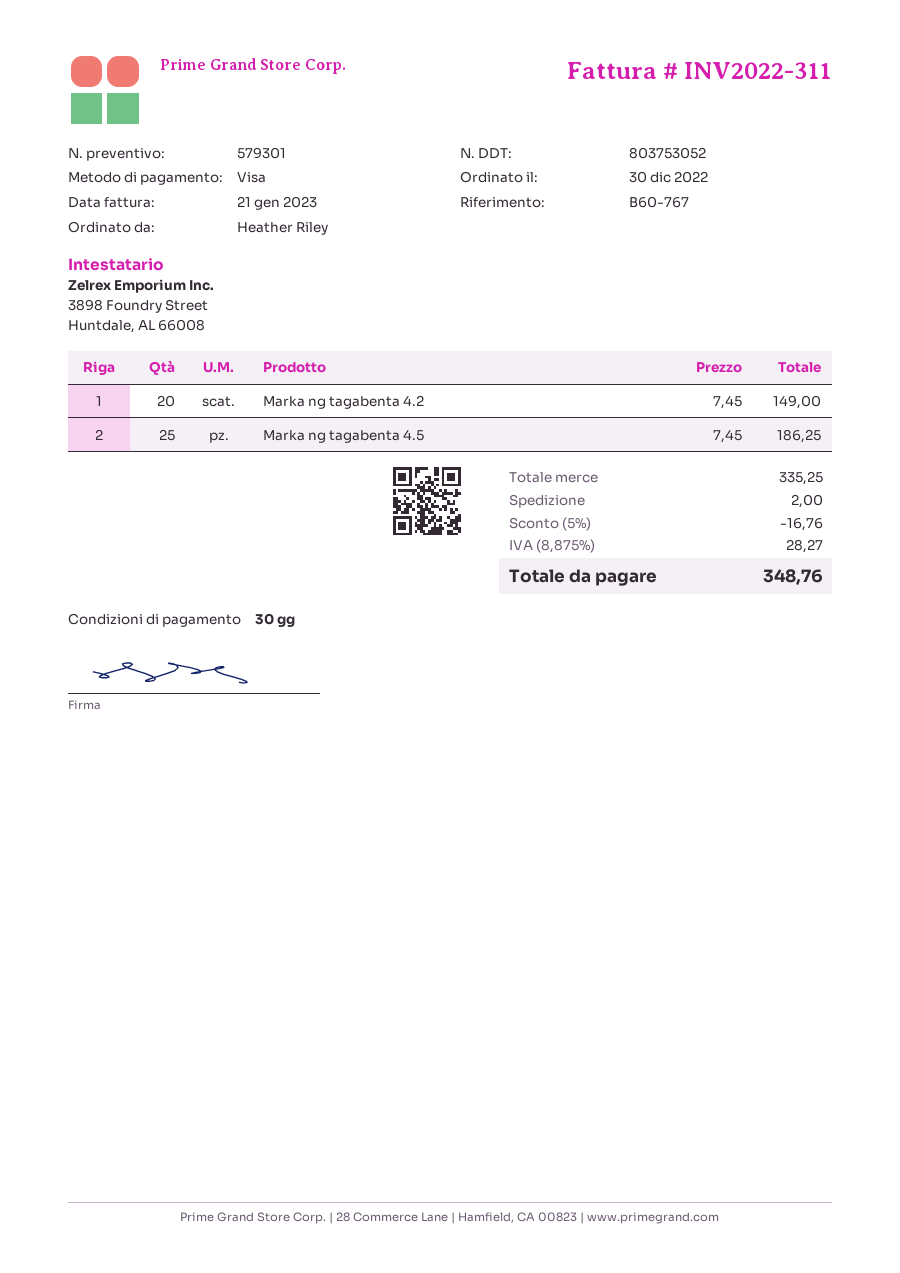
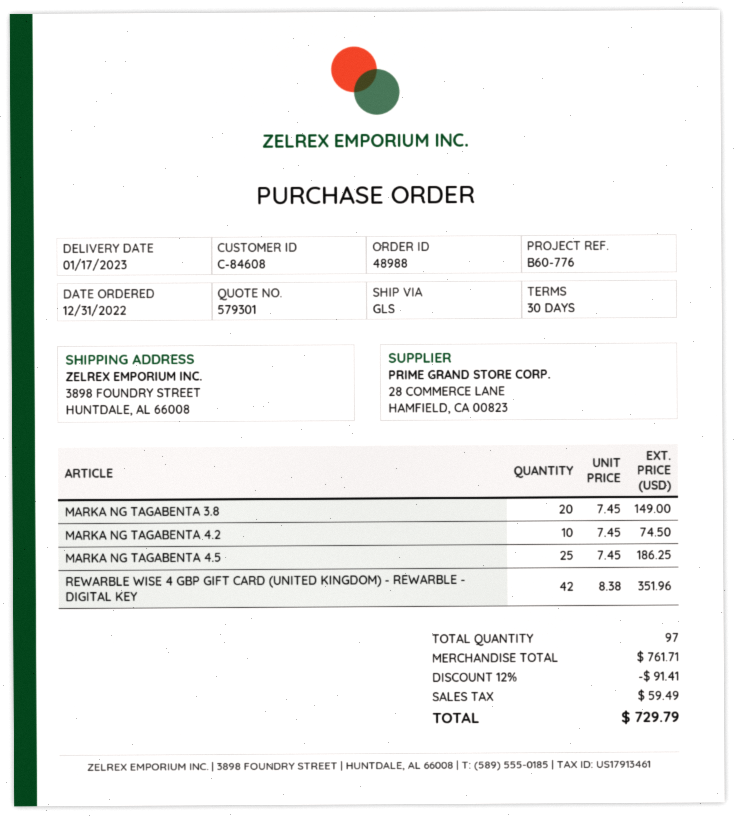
order date: 2022-12-30 -> 2022-12-31
reference: B60-767 -> B60-776
Marka ng tagabenta 4.2: 20 x 7.45 = 149.00 -> 10 x 7.45 = 74.50
MARKA NG TAGABENTA 3.8: none -> 20 x 7.45 = 149.00
REWARBLE WISE 4 GBP GIFT CARD (UNITED KINGDOM) - REWARBLE - DIGITAL KEY: none -> 42 x 8.38 = 351.96
subtotal: 335.25 -> 761.71
discount: 5% = 16.76 -> 12% = 91.41
shipping: 2.00 -> none
tax: 28.27 -> 59.49
total: 348.76 -> 729.79

